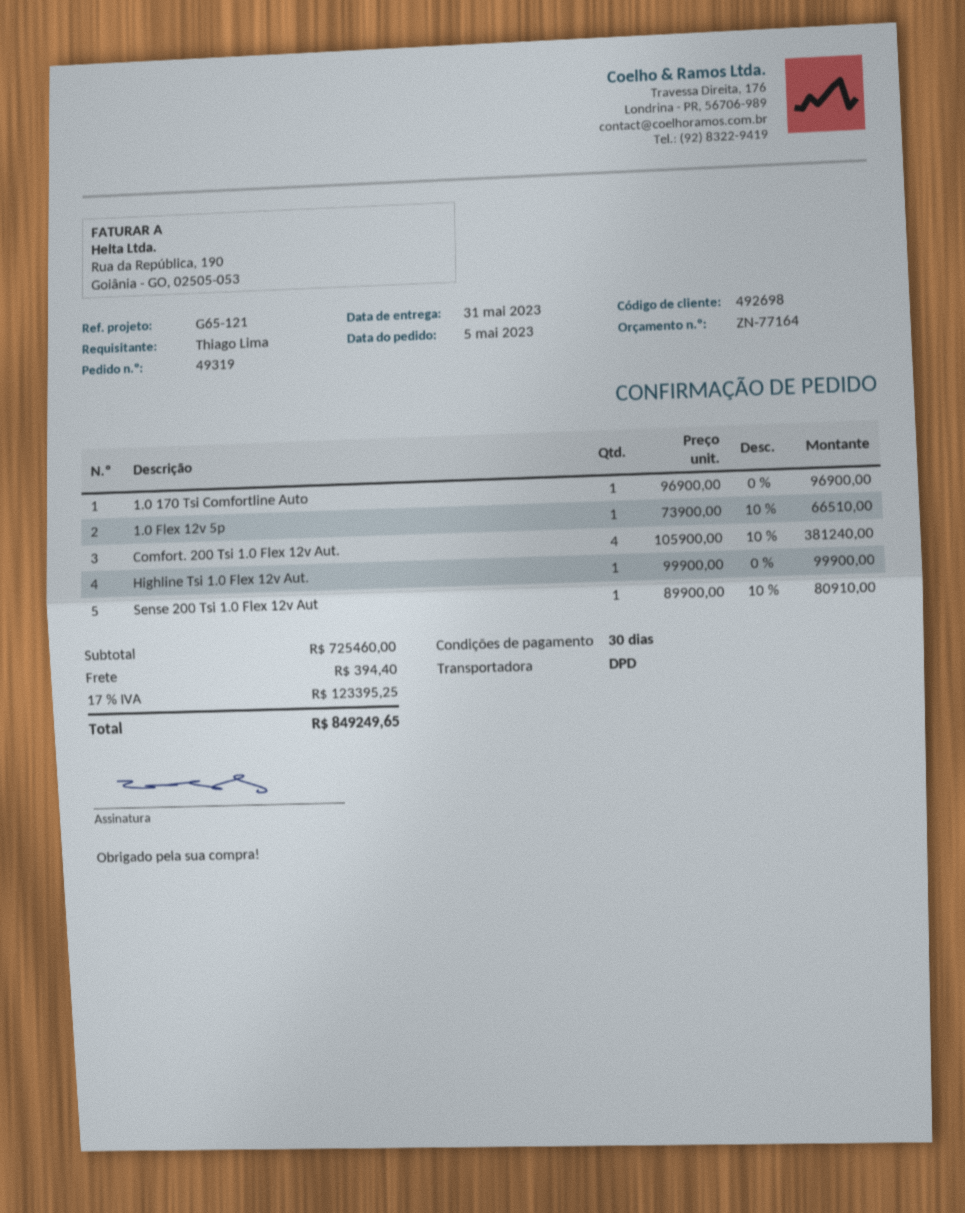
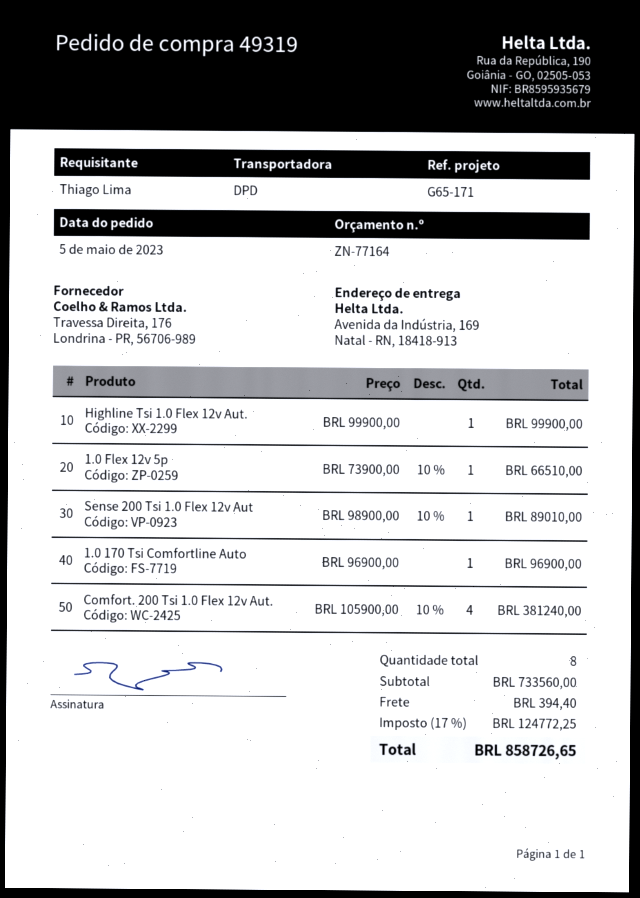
reference: G65-121 -> G65-171
Sense 200 Tsi 1.0 Flex 12v Aut: 1 x 89900.00 - 10% = 80910.00 -> 1 x 98900.00 - 10% = 89010.00
subtotal: 725460.00 -> 733560.00
tax: 17% = 123395.25 -> 17% = 124772.25
total: 849249.65 -> 858726.65

